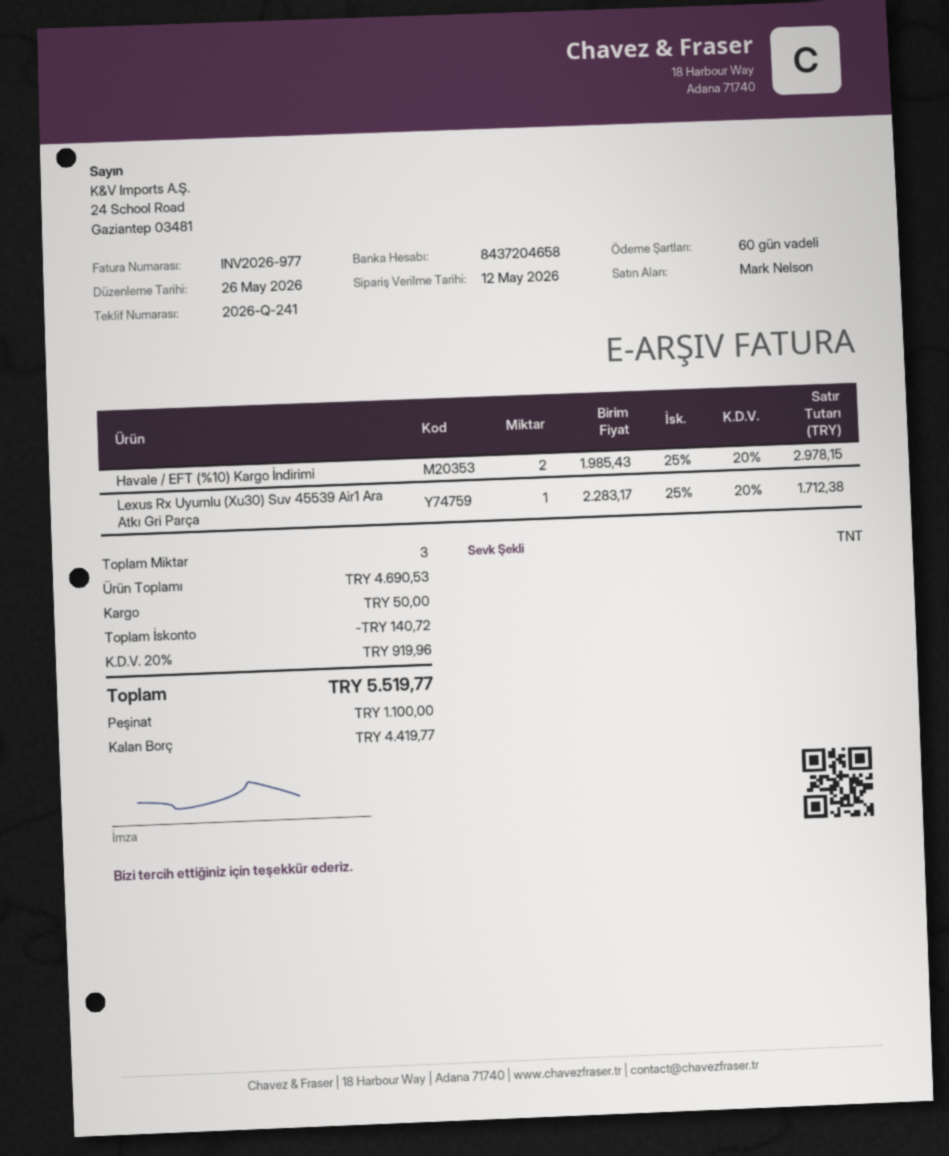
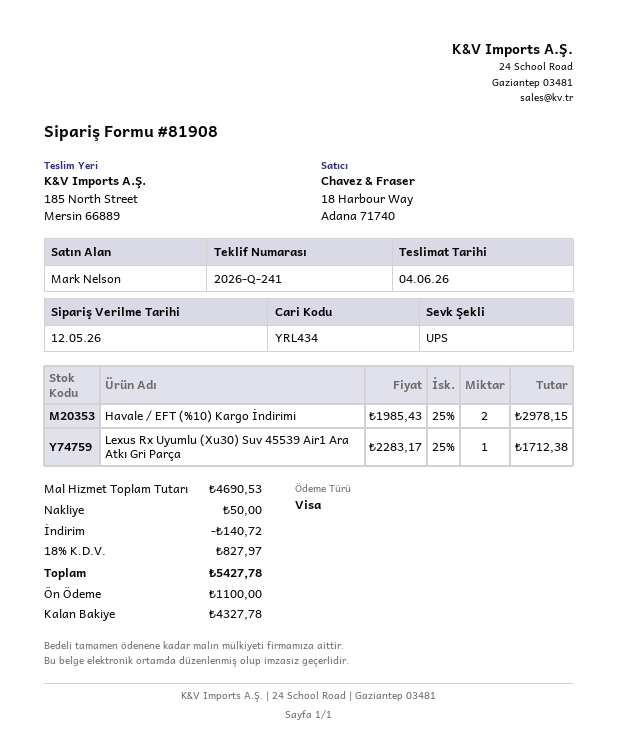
shipping method: TNT -> UPS
tax: 20% = 919.96 -> 18% = 827.97
total: 5519.77 -> 5427.78
balance: 4419.77 -> 4327.78

